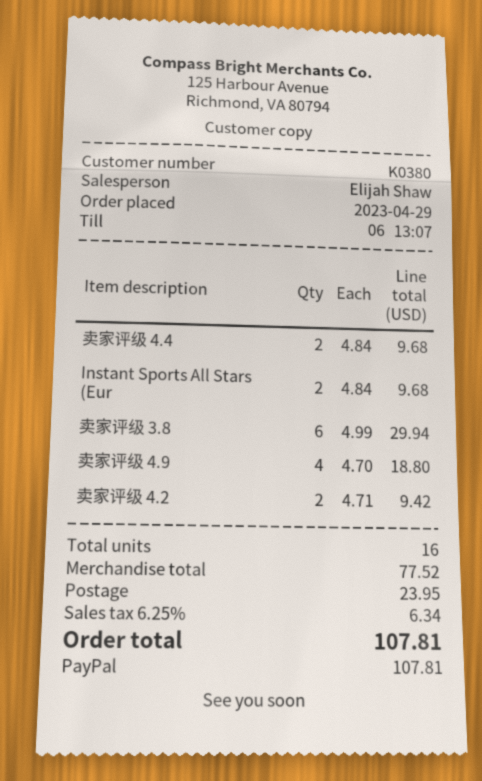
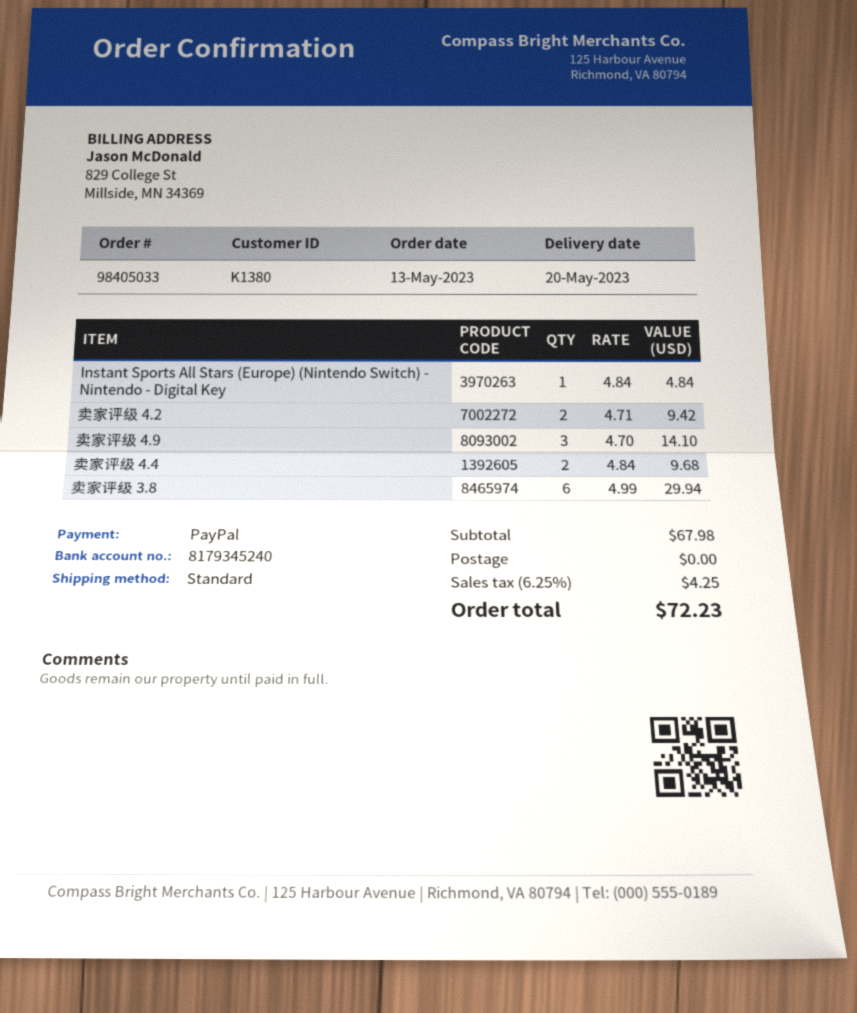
order date: 2023-04-29 -> 2023-05-13
customer number: K0380 -> K1380
Instant Sports All Stars (Eur: 2 x 4.84 = 9.68 -> 1 x 4.84 = 4.84
卖家评级 4.9: 4 x 4.70 = 18.80 -> 3 x 4.70 = 14.10
subtotal: 77.52 -> 67.98
shipping: 23.95 -> 0.00
tax: 6.25% = 6.34 -> 6.25% = 4.25
total: 107.81 -> 72.23

